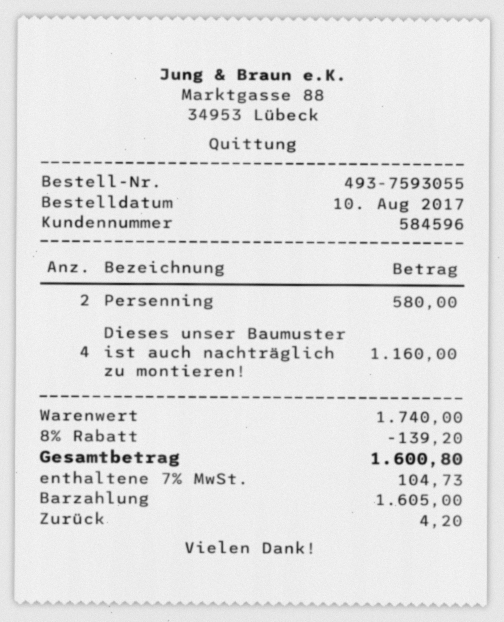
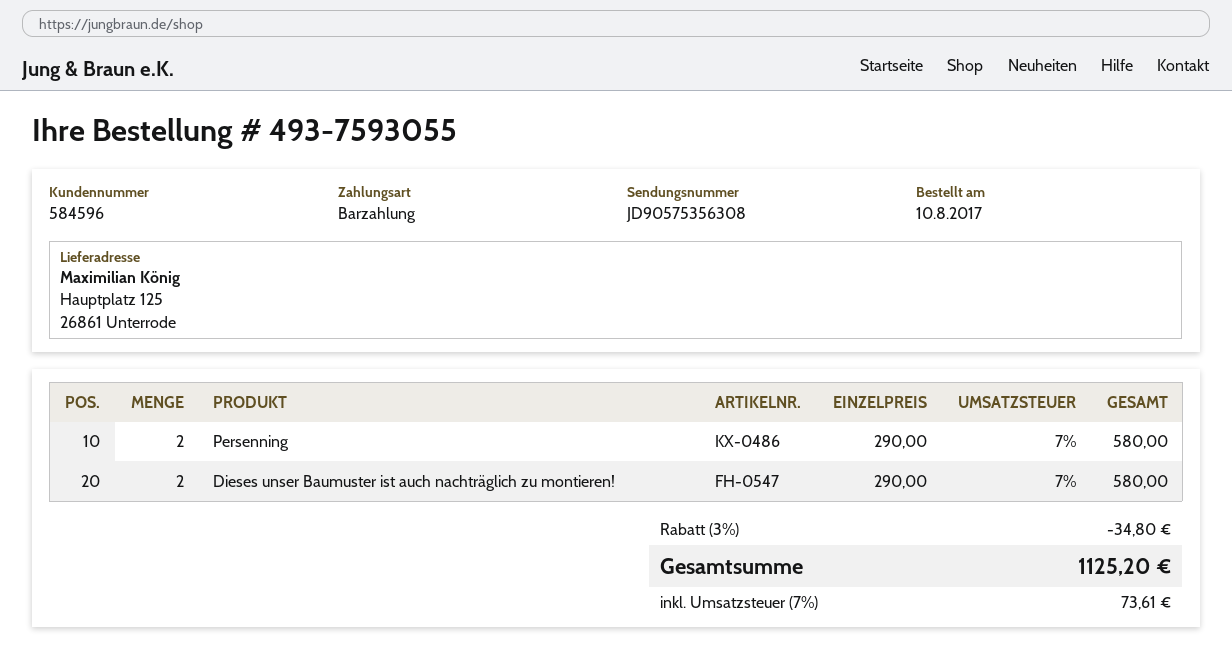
Dieses unser Baumuster ist auch nachträglich zu montieren!: 4 for 1160.00 -> 2 for 580.00
discount: 8% = 139.20 -> 3% = 34.80
tax: 7% = 104.73 -> 7% = 73.61
total: 1600.80 -> 1125.20

